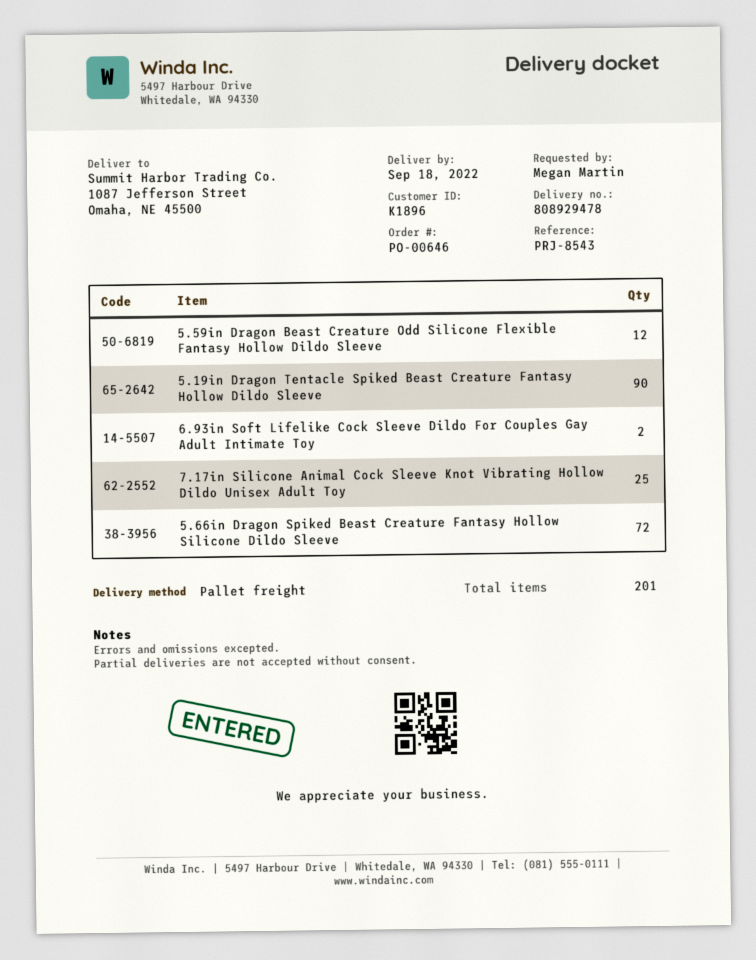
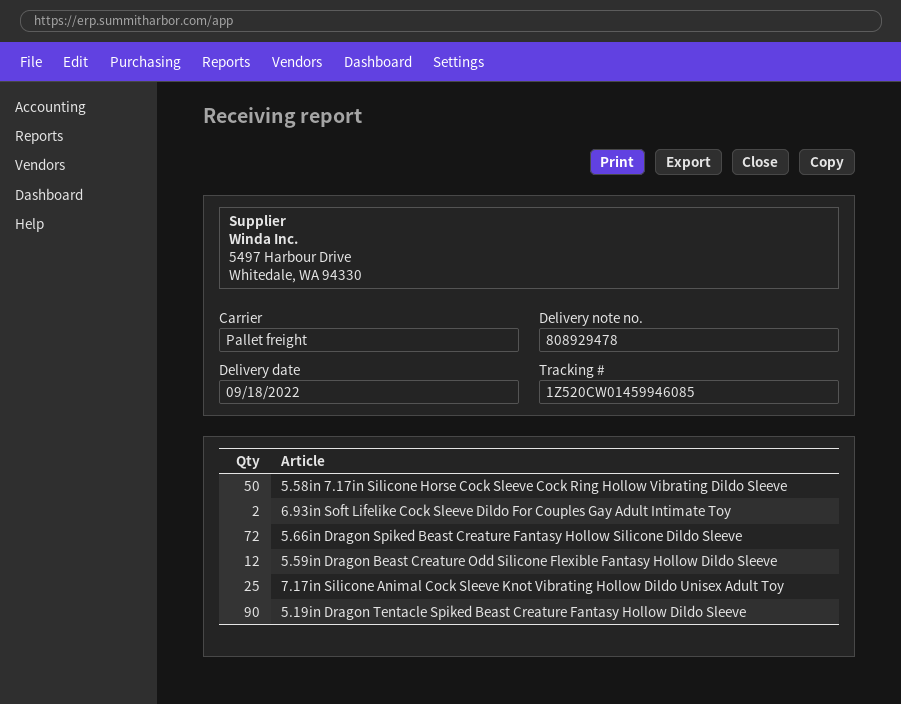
5.58in 7.17in Silicone Horse Cock Sleeve Cock Ring Hollow Vibrating Dildo Sleeve: none -> 50

